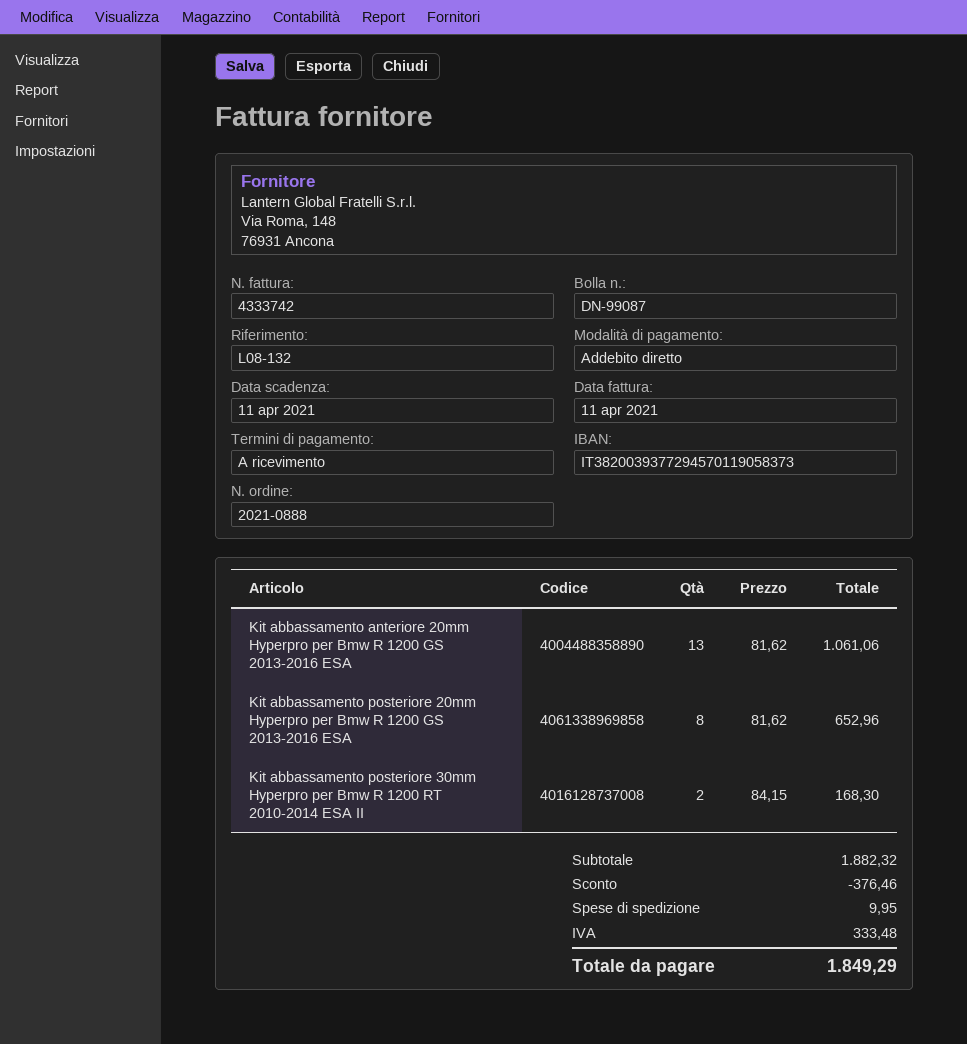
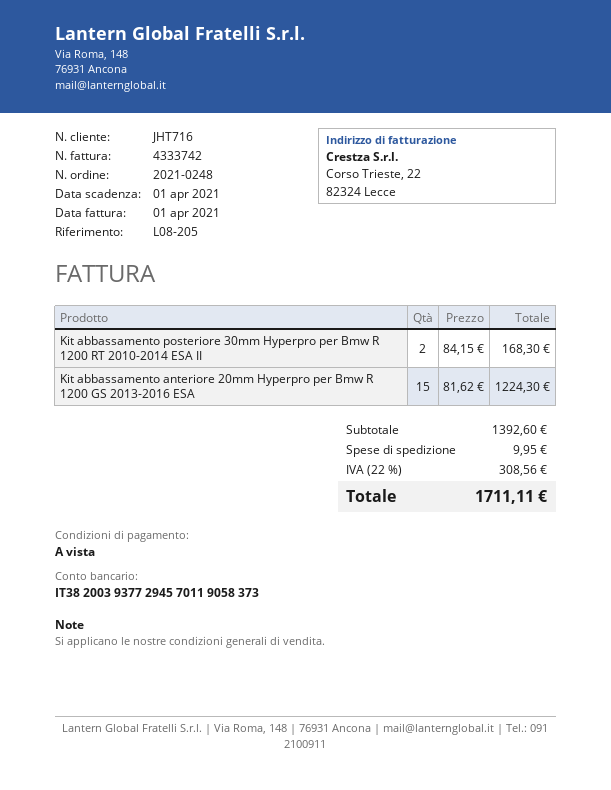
order number: 2021-0888 -> 2021-0248
invoice date: 2021-04-11 -> 2021-04-01
due date: 2021-04-11 -> 2021-04-01
reference: L08-132 -> L08-205
Kit abbassamento anteriore 20mm Hyperpro per Bmw R 1200 GS 2013-2016 ESA: 13 x 81.62 = 1061.06 -> 15 x 81.62 = 1224.30
Kit abbassamento posteriore 20mm Hyperpro per Bmw R 1200 GS 2013-2016 ESA: 8 x 81.62 = 652.96 -> none
subtotal: 1882.32 -> 1392.60
discount: 376.46 -> none
tax: 333.48 -> 308.56
total: 1849.29 -> 1711.11

